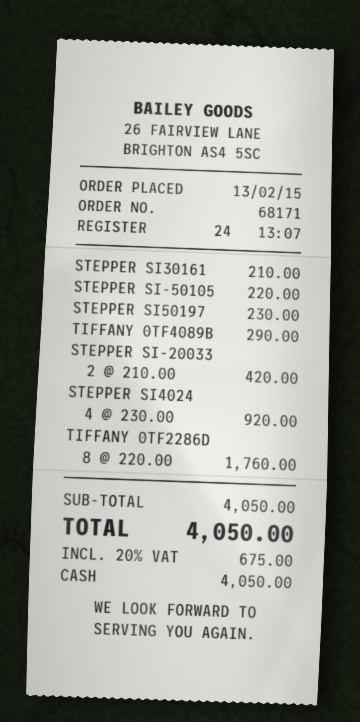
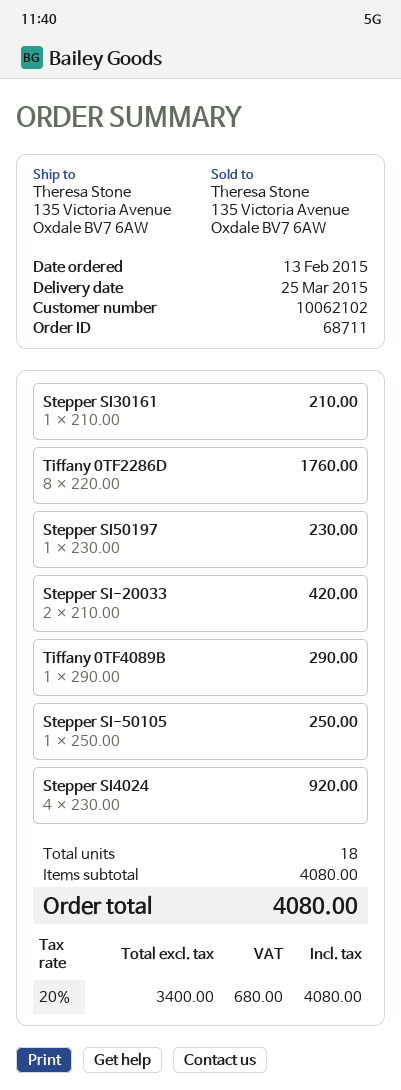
order number: 68171 -> 68711
STEPPER SI-50105: 1 x 220.00 = 220.00 -> 1 x 250.00 = 250.00
subtotal: 4050.00 -> 4080.00
tax: 20% = 675.00 -> 20% = 680.00
total: 4050.00 -> 4080.00

